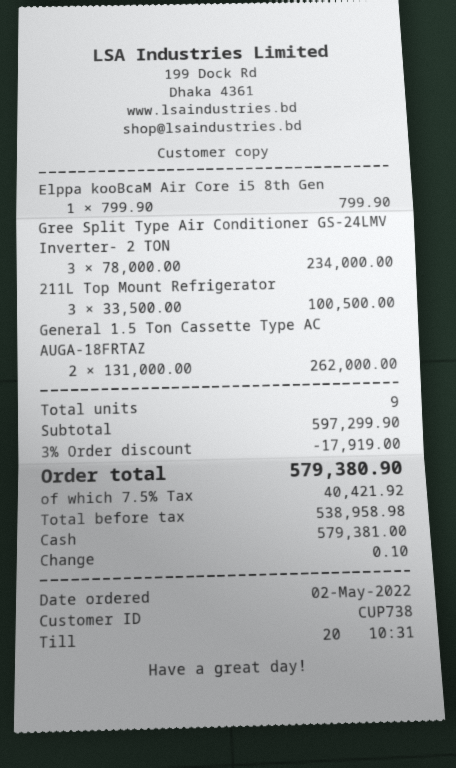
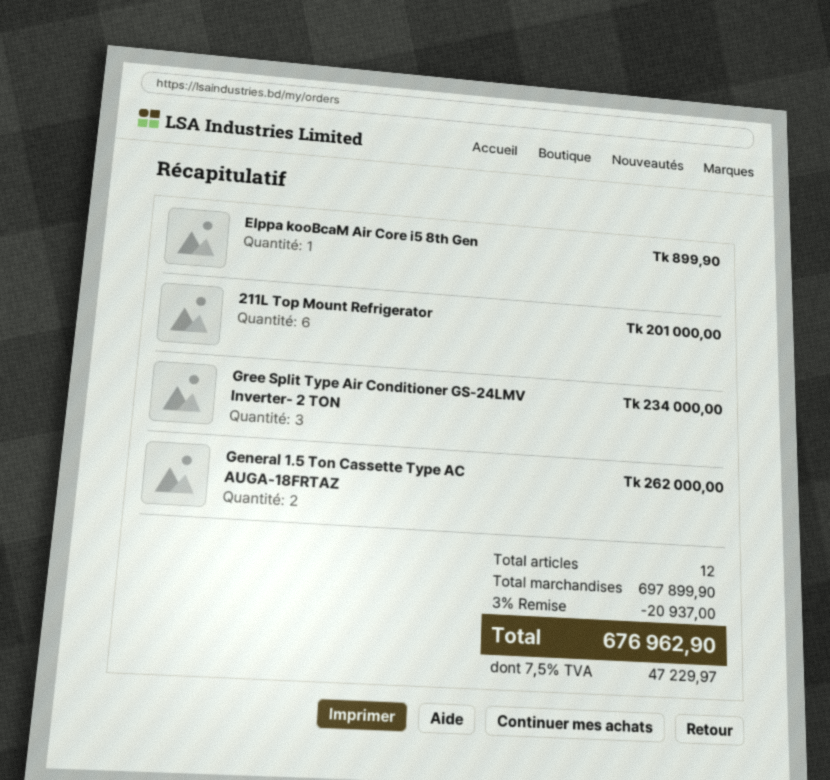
Elppa kooBcaM Air Core i5 8th Gen: 1 for 799.90 -> 1 for 899.90
211L Top Mount Refrigerator: 3 for 100500.00 -> 6 for 201000.00
total quantity: 9 -> 12
subtotal: 597299.90 -> 697899.90
discount: 3% = 17919.00 -> 3% = 20937.00
tax: 7.5% = 40421.92 -> 7.5% = 47229.97
total: 579380.90 -> 676962.90

